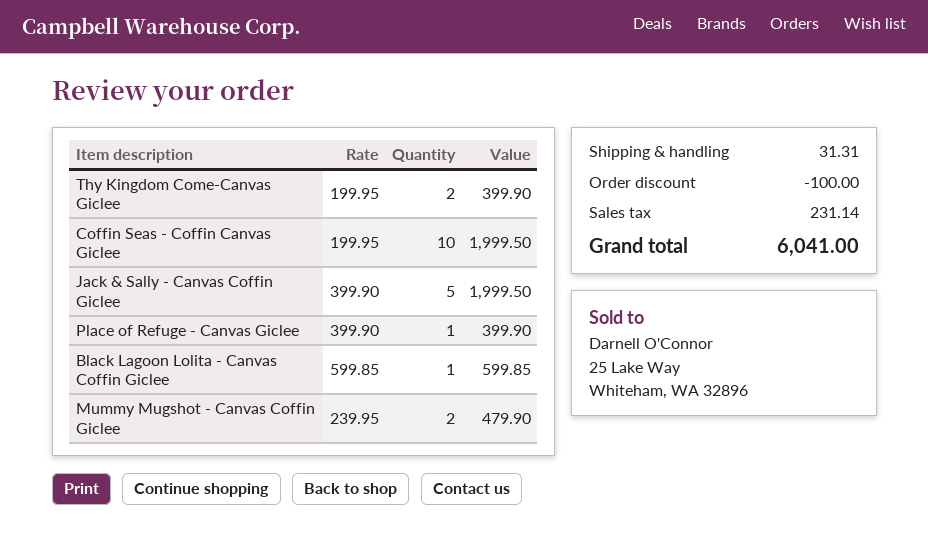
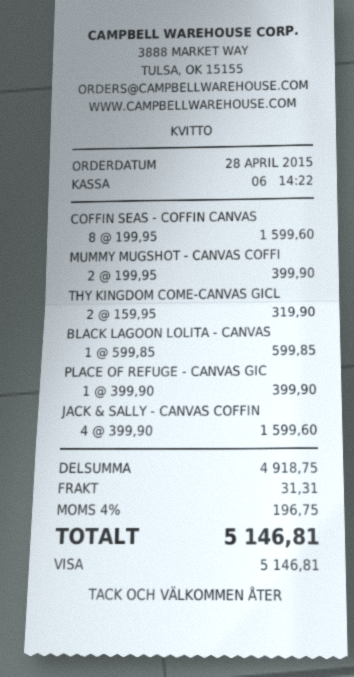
Thy Kingdom Come-Canvas Giclee: 2 x 199.95 = 399.90 -> 2 x 159.95 = 319.90
Coffin Seas - Coffin Canvas Giclee: 10 x 199.95 = 1999.50 -> 8 x 199.95 = 1599.60
Jack & Sally - Canvas Coffin Giclee: 5 x 399.90 = 1999.50 -> 4 x 399.90 = 1599.60
Mummy Mugshot - Canvas Coffin Giclee: 2 x 239.95 = 479.90 -> 2 x 199.95 = 399.90
discount: 100.00 -> none
tax: 231.14 -> 196.75
total: 6041.00 -> 5146.81

